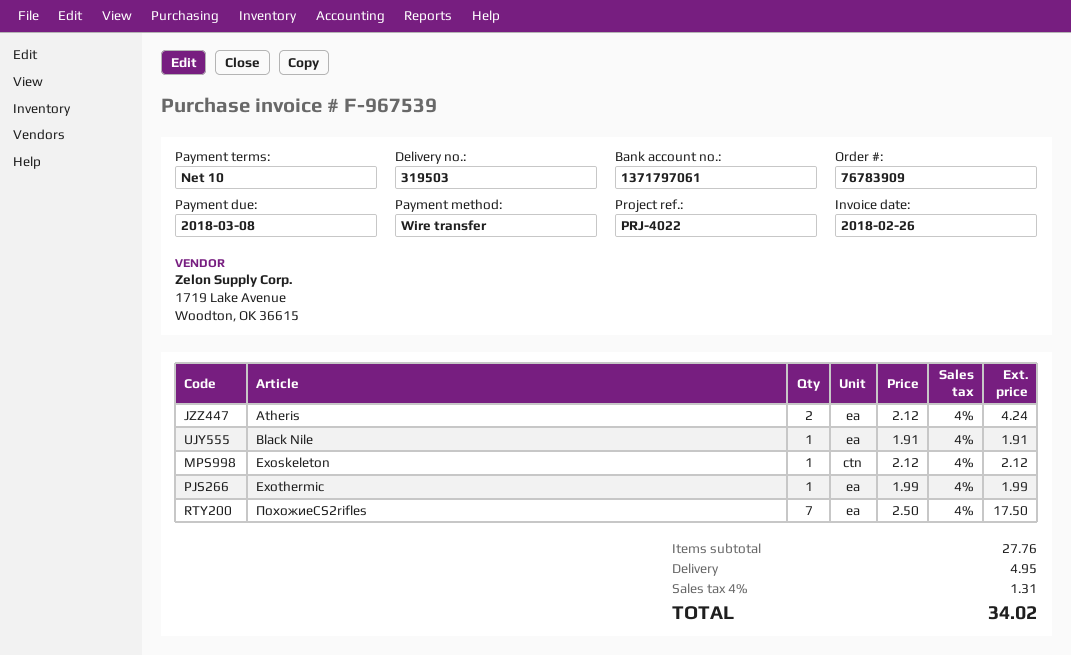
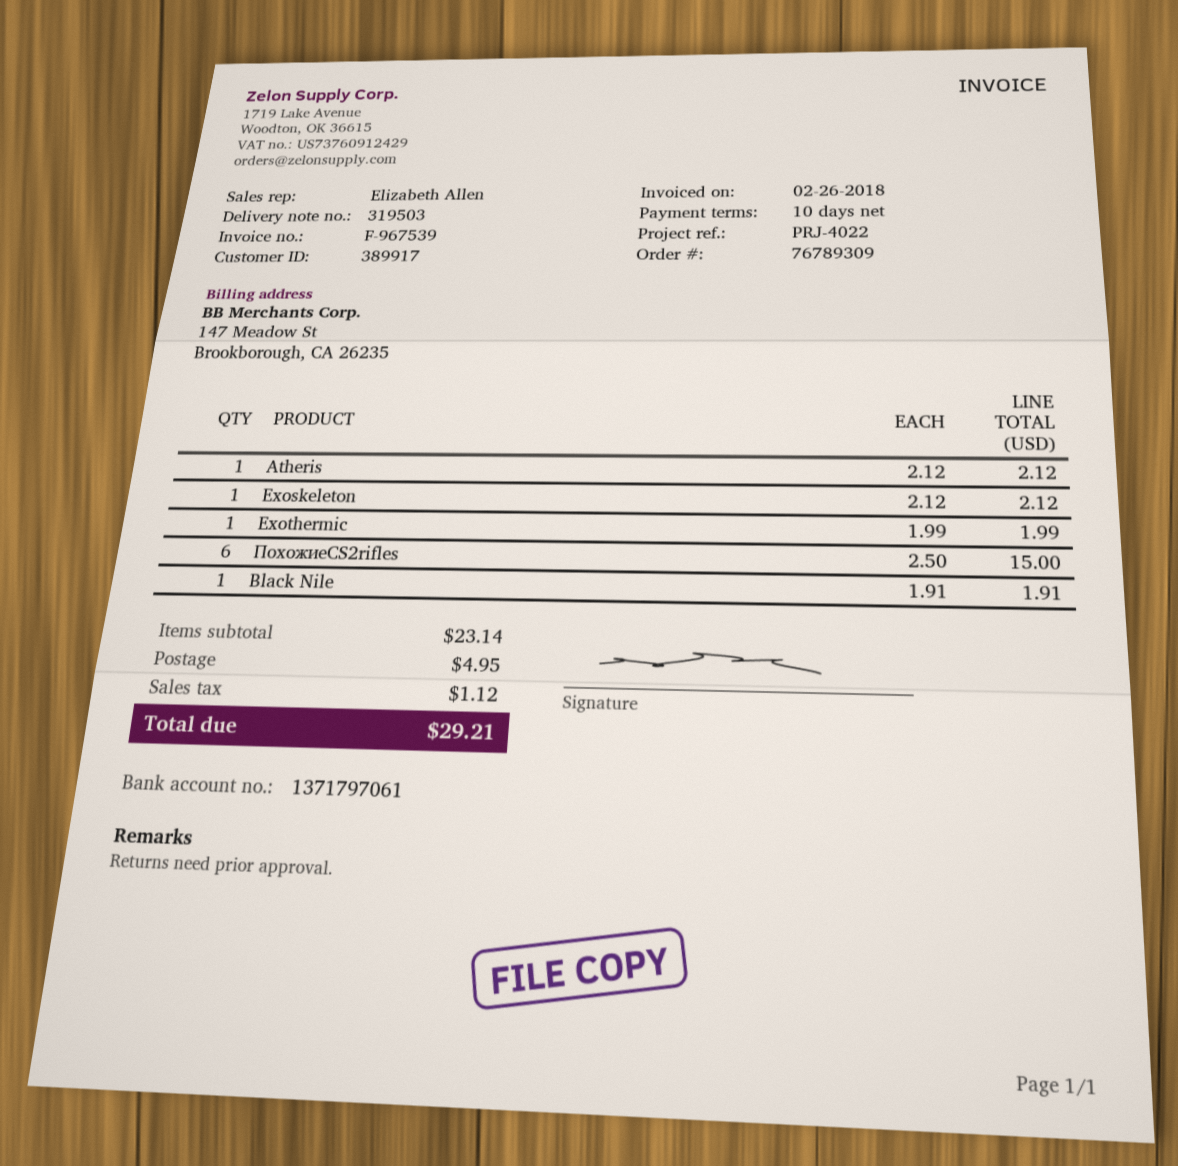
order number: 76783909 -> 76789309
Atheris: 2 x 2.12 = 4.24 -> 1 x 2.12 = 2.12
ПохожиеCS2rifles: 7 x 2.50 = 17.50 -> 6 x 2.50 = 15.00
subtotal: 27.76 -> 23.14
tax: 1.31 -> 1.12
total: 34.02 -> 29.21

